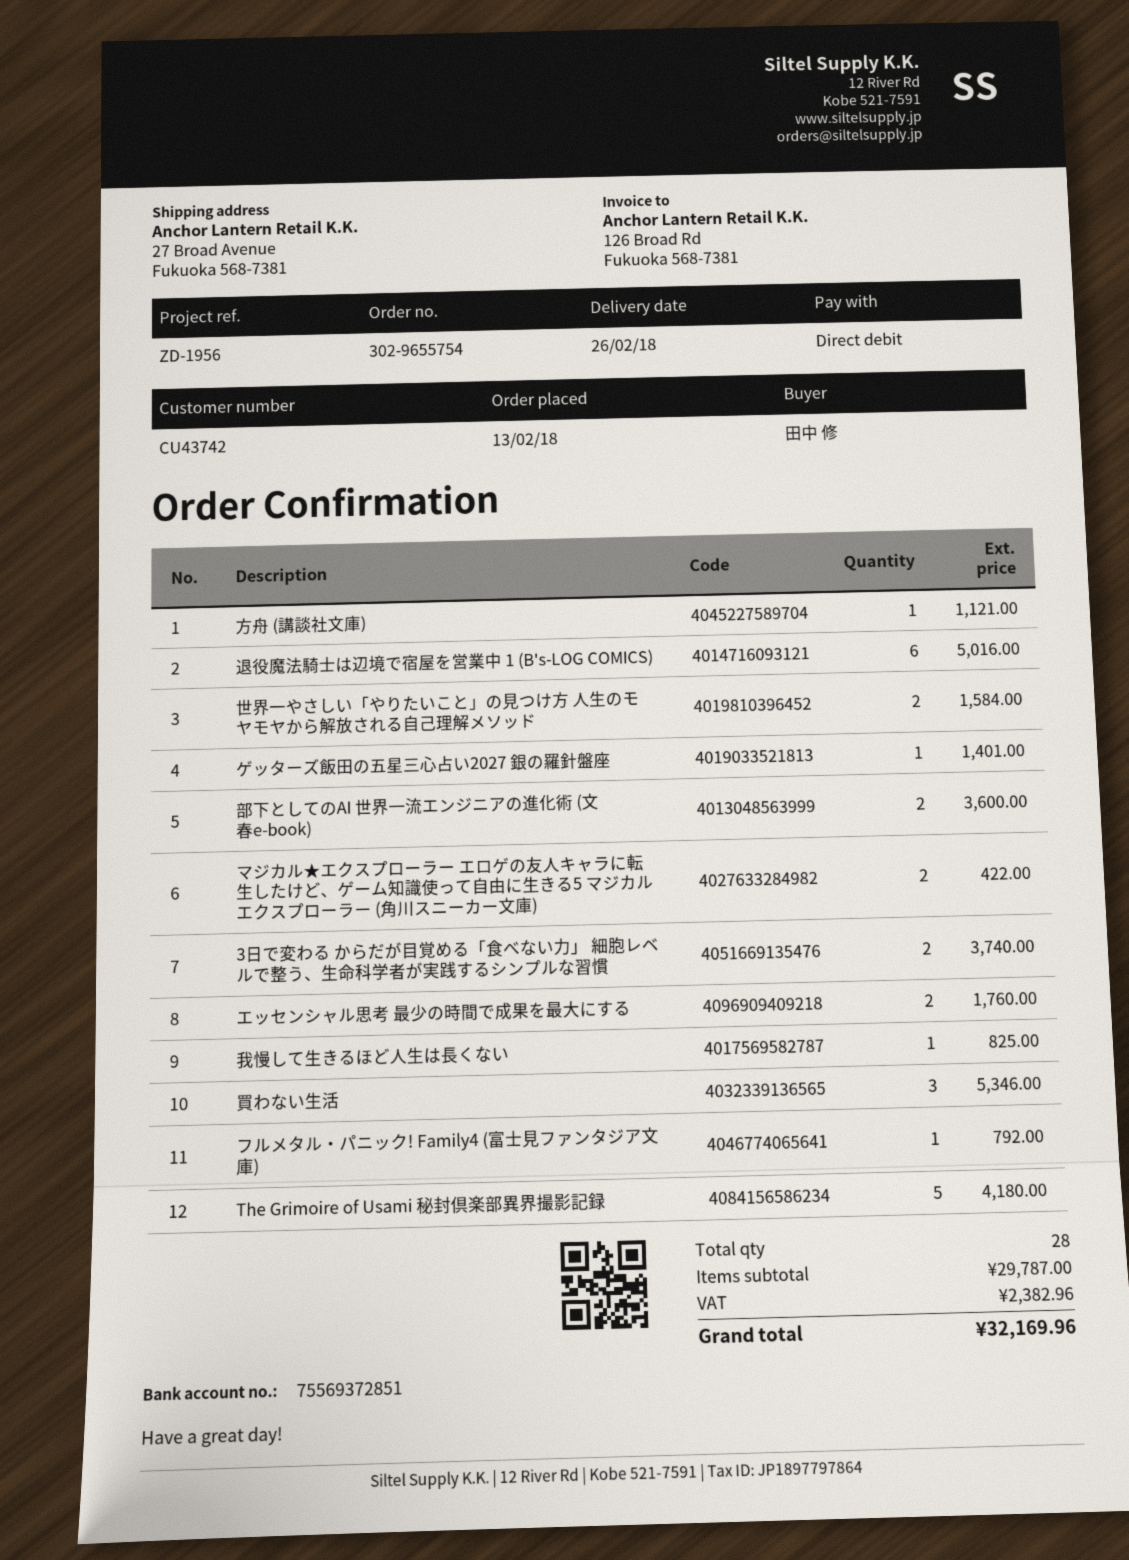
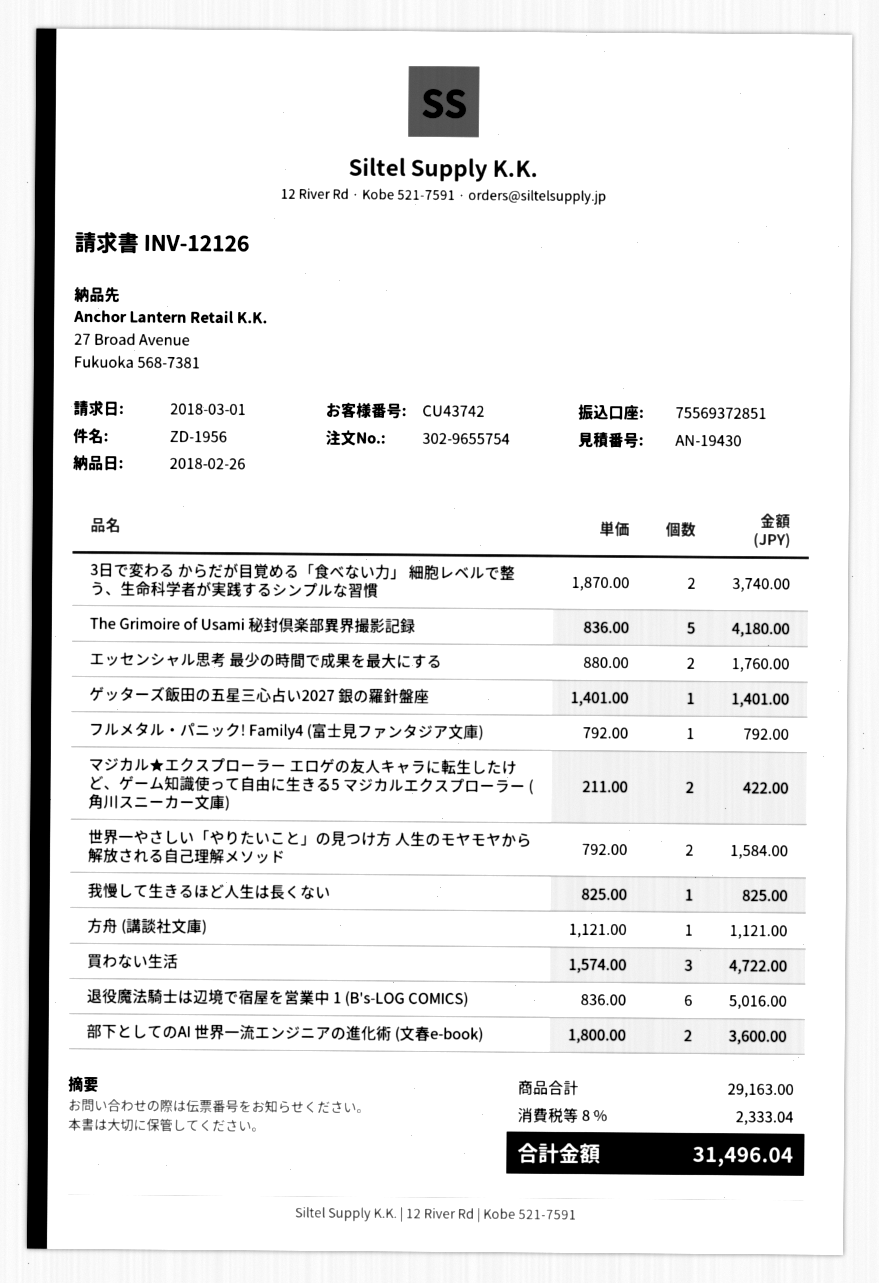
買わない生活: 3 for 5346.00 -> 3 for 4722.00
subtotal: 29787.00 -> 29163.00
tax: 2382.96 -> 2333.04
total: 32169.96 -> 31496.04

